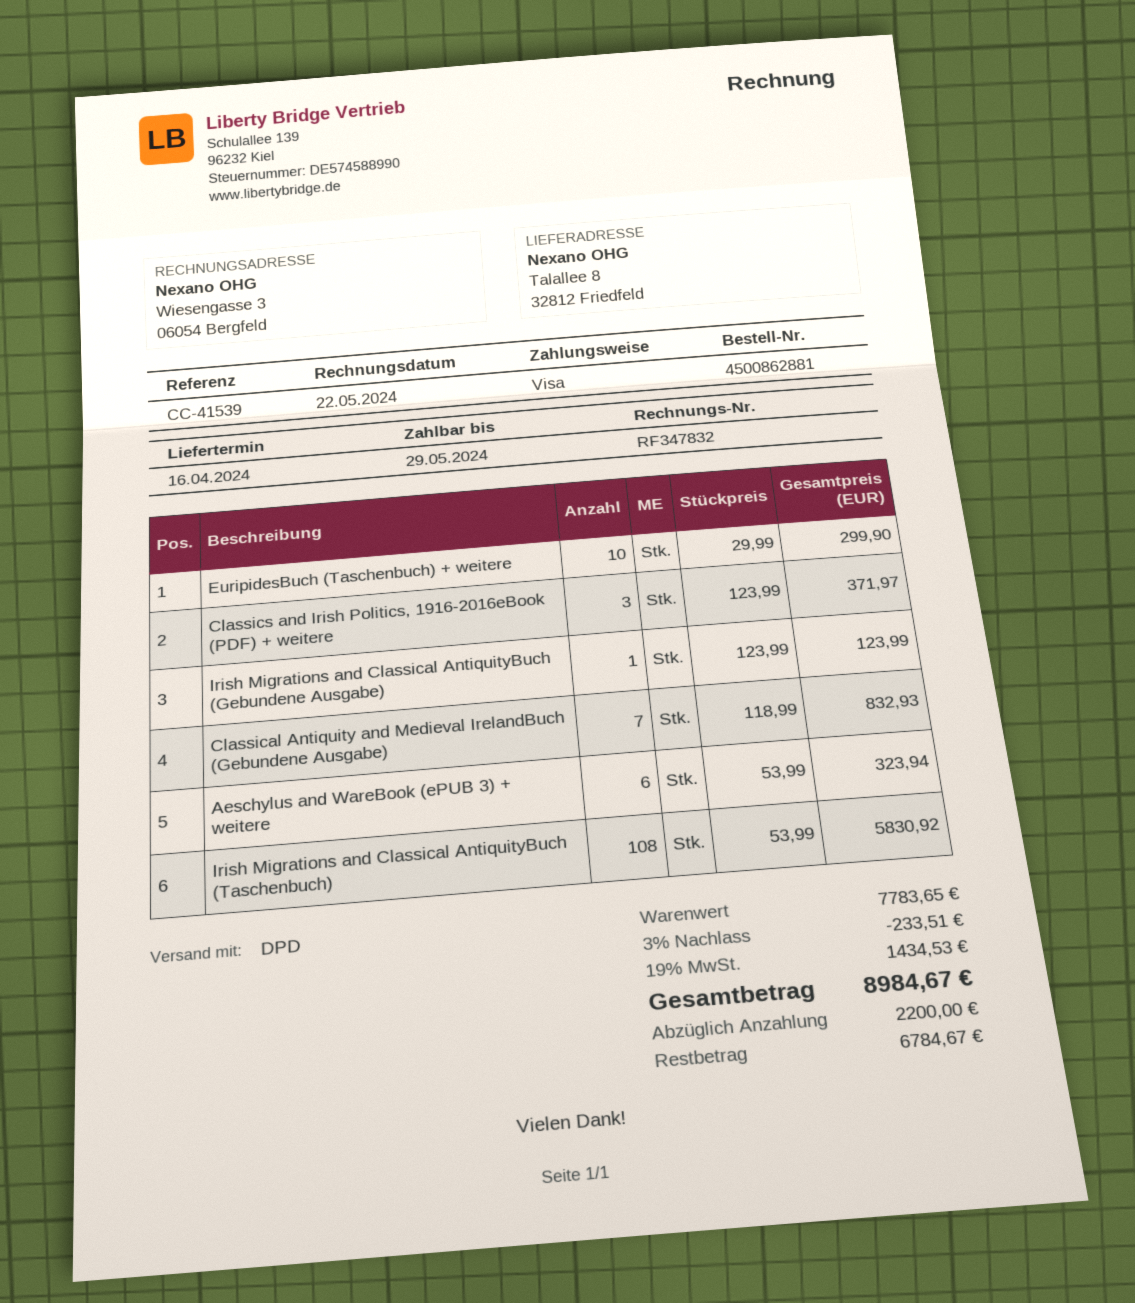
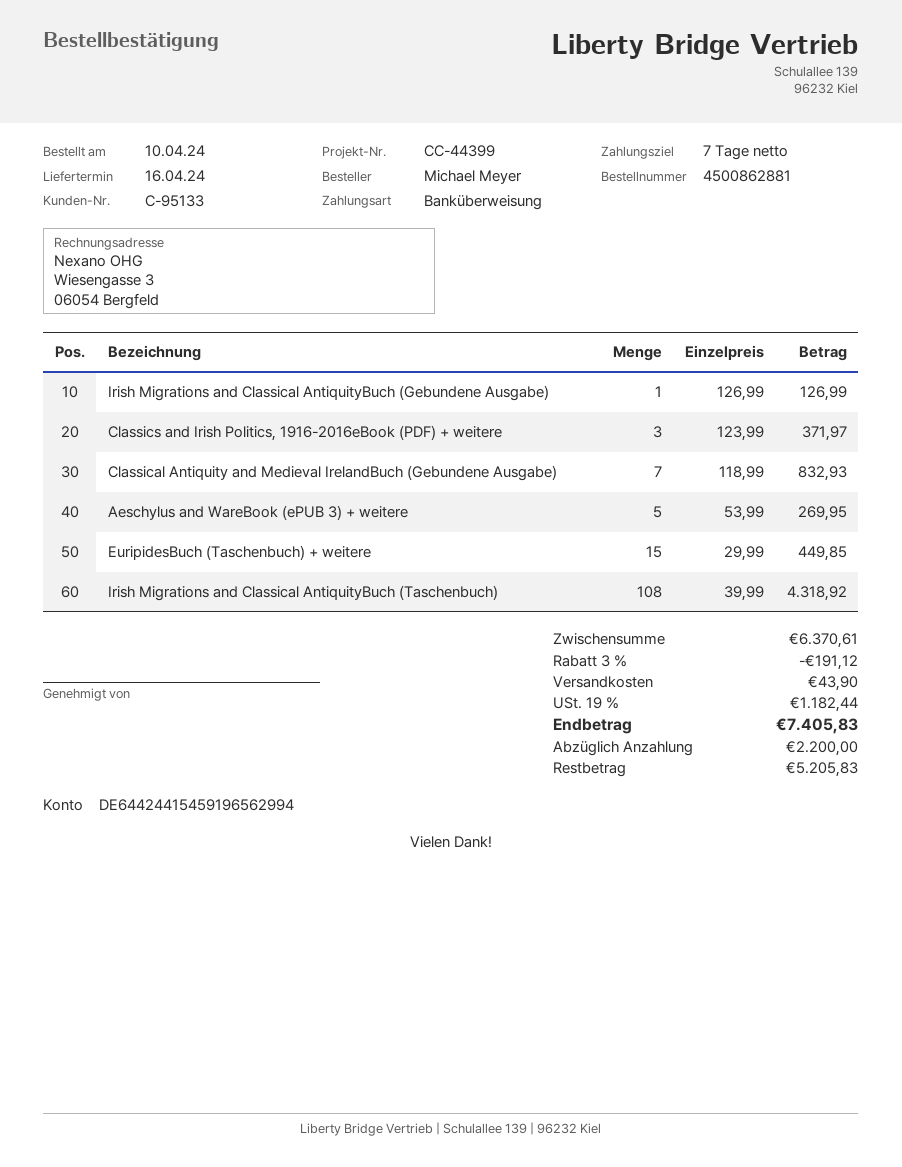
reference: CC-41539 -> CC-44399
payment method: Visa -> bank transfer
EuripidesBuch (Taschenbuch) + weitere: 10 x 29.99 = 299.90 -> 15 x 29.99 = 449.85
Irish Migrations and Classical AntiquityBuch (Gebundene Ausgabe): 1 x 123.99 = 123.99 -> 1 x 126.99 = 126.99
Aeschylus and WareBook (ePUB 3) + weitere: 6 x 53.99 = 323.94 -> 5 x 53.99 = 269.95
Irish Migrations and Classical AntiquityBuch (Taschenbuch): 108 x 53.99 = 5830.92 -> 108 x 39.99 = 4318.92
subtotal: 7783.65 -> 6370.61
discount: 3% = 233.51 -> 3% = 191.12
shipping: none -> 43.90
tax: 19% = 1434.53 -> 19% = 1182.44
total: 8984.67 -> 7405.83
balance: 6784.67 -> 5205.83

